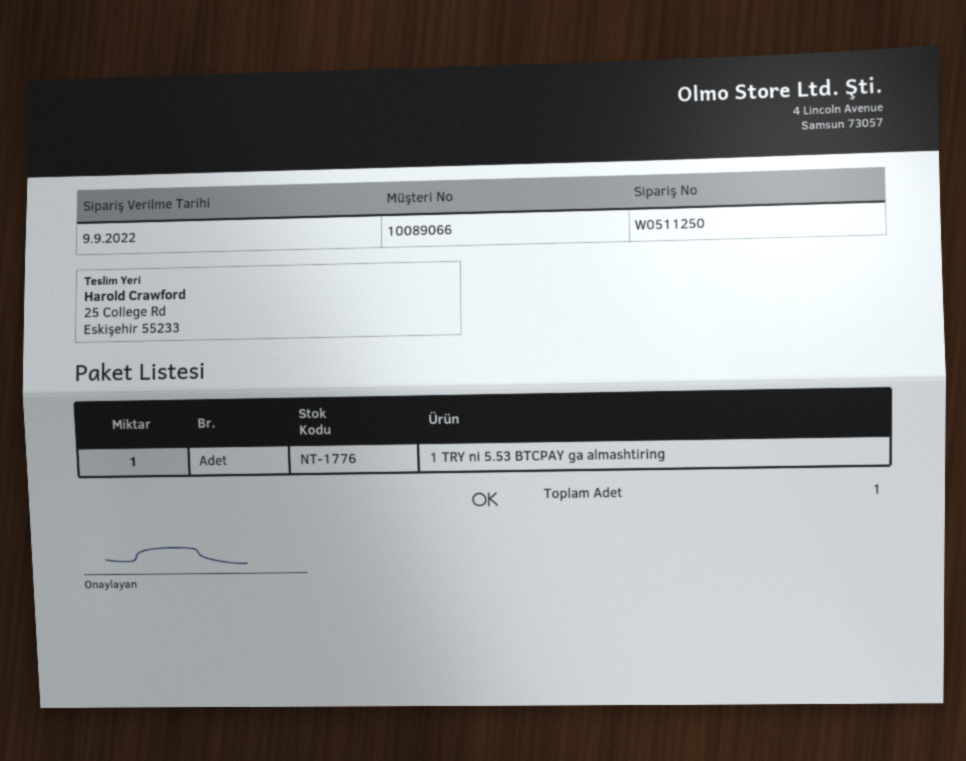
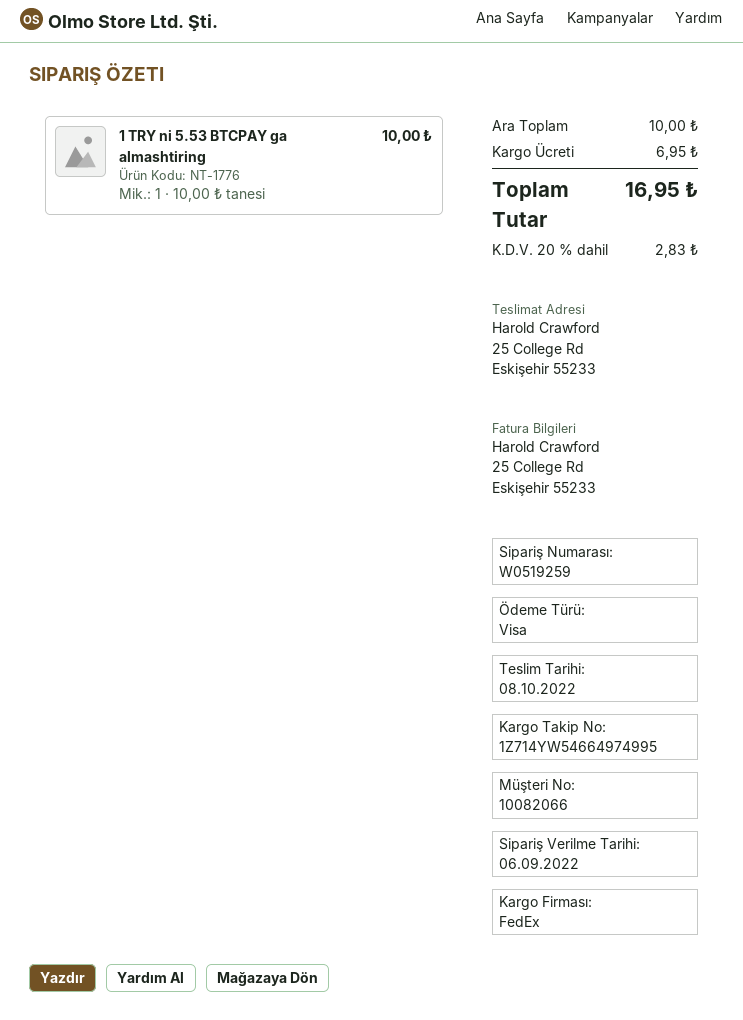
order number: W0511250 -> W0519259
order date: 2022-09-09 -> 2022-09-06
customer number: 10089066 -> 10082066

